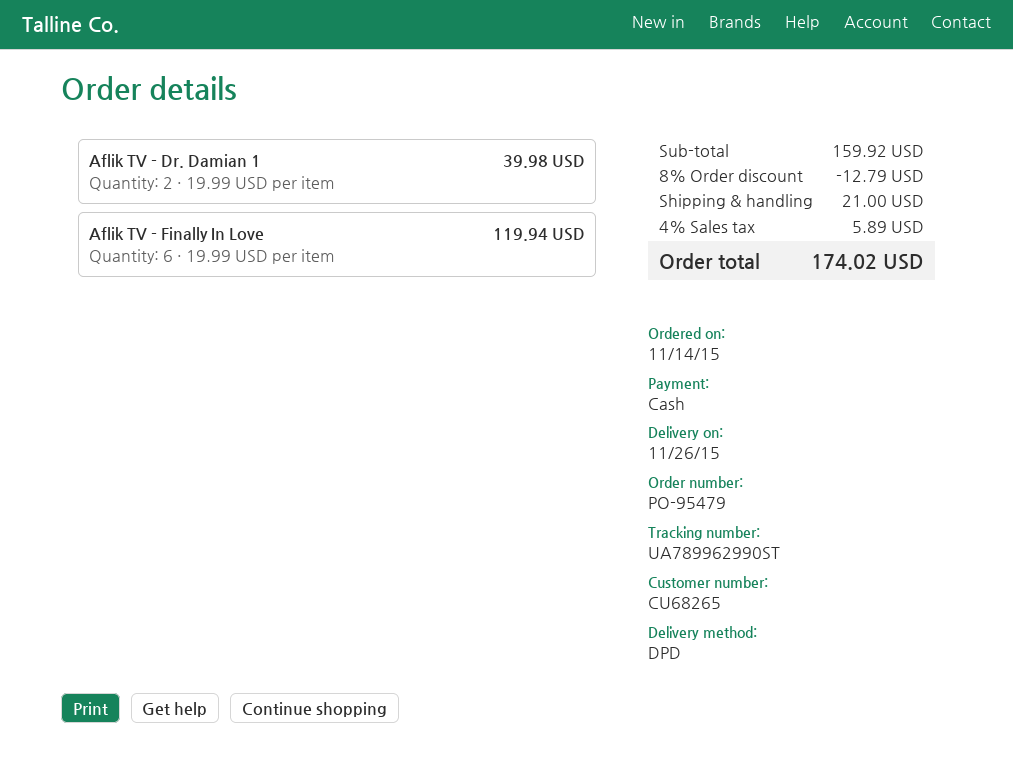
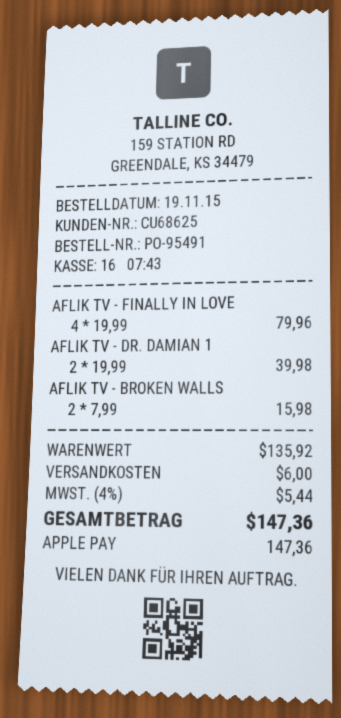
order number: PO-95479 -> PO-95491
order date: 2015-11-14 -> 2015-11-19
customer number: CU68265 -> CU68625
payment method: cash -> Apple Pay
Aflik TV - Finally In Love: 6 x 19.99 = 119.94 -> 4 x 19.99 = 79.96
AFLIK TV - BROKEN WALLS: none -> 2 x 7.99 = 15.98
subtotal: 159.92 -> 135.92
discount: 8% = 12.79 -> none
shipping: 21.00 -> 6.00
tax: 4% = 5.89 -> 4% = 5.44
total: 174.02 -> 147.36

